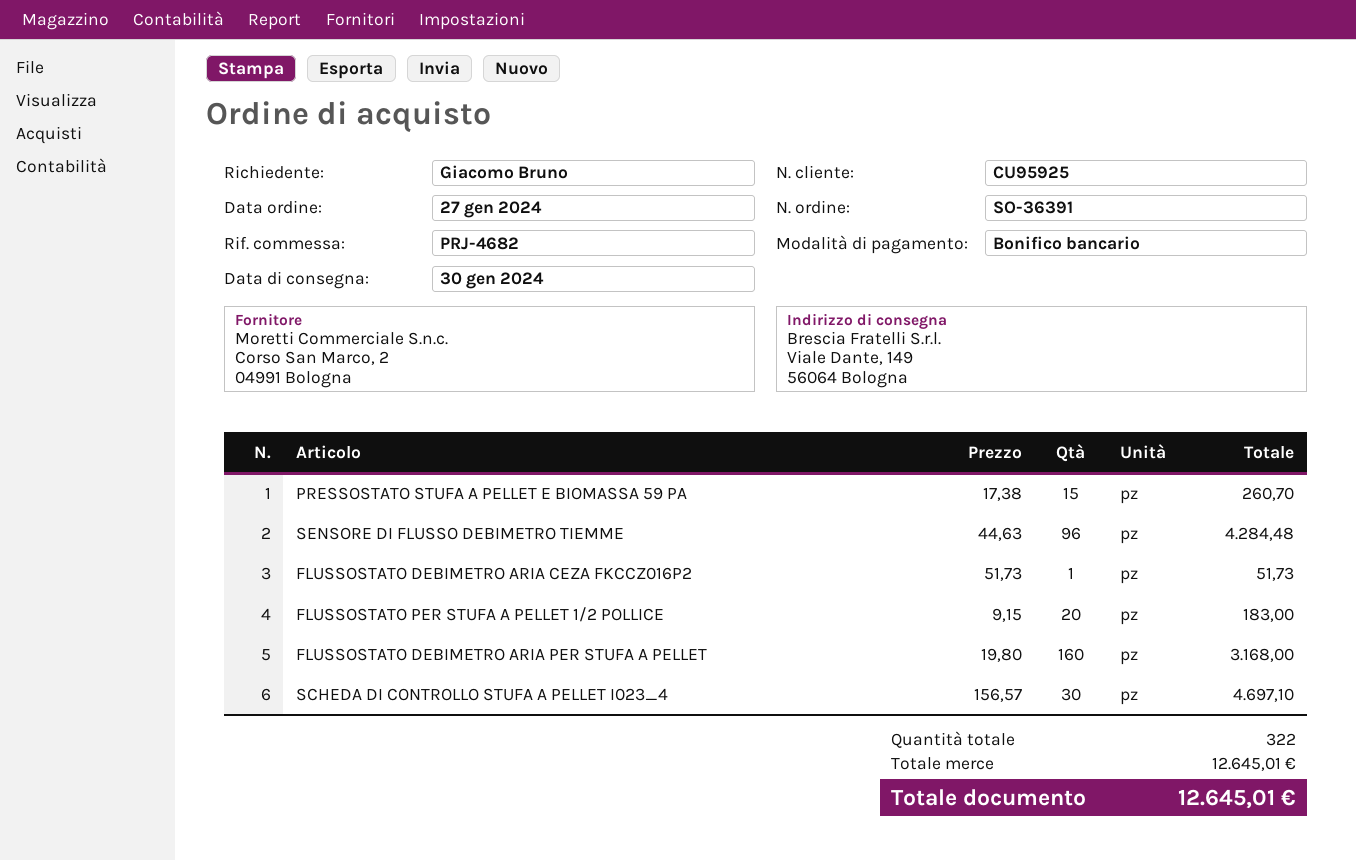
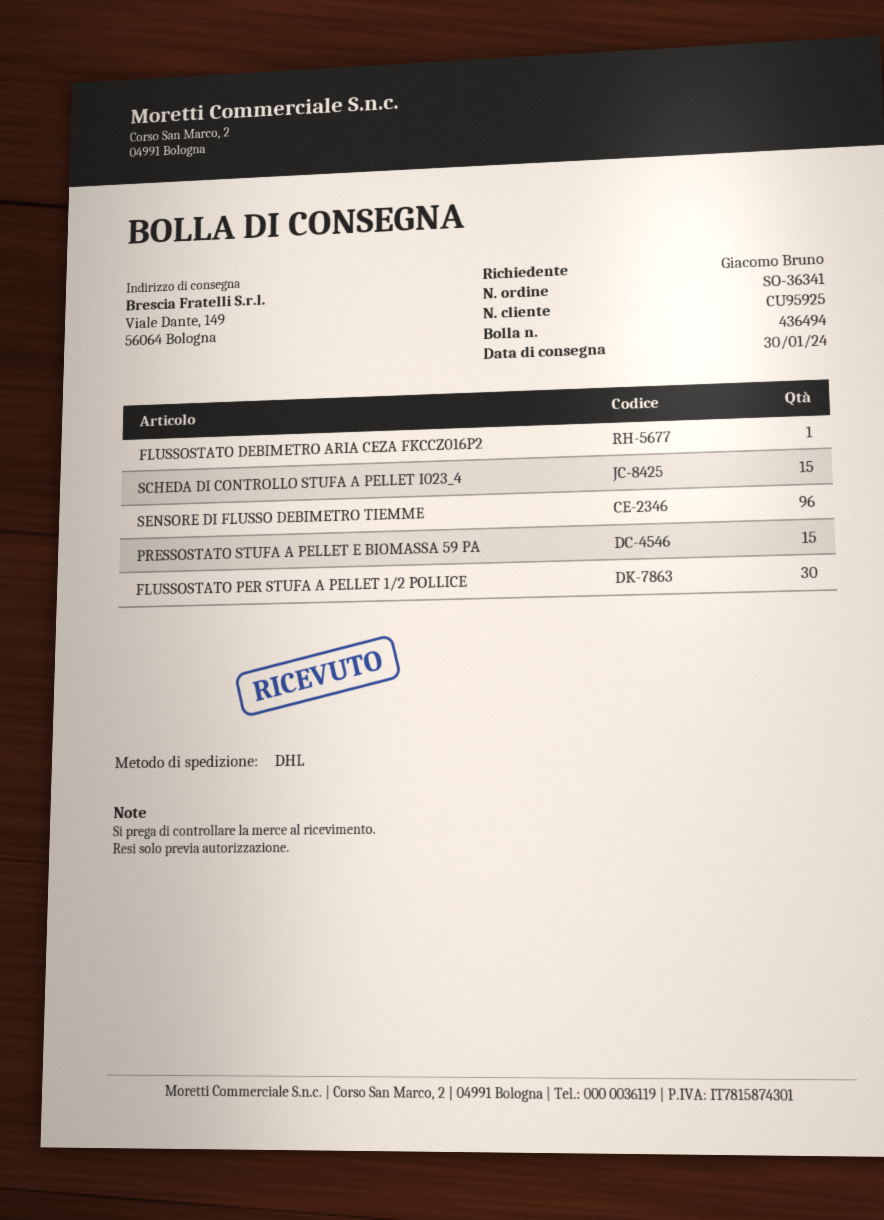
order number: SO-36391 -> SO-36341
FLUSSOSTATO PER STUFA A PELLET 1/2 POLLICE: 20 -> 30
FLUSSOSTATO DEBIMETRO ARIA PER STUFA A PELLET: 160 -> none
SCHEDA DI CONTROLLO STUFA A PELLET I023_4: 30 -> 15

